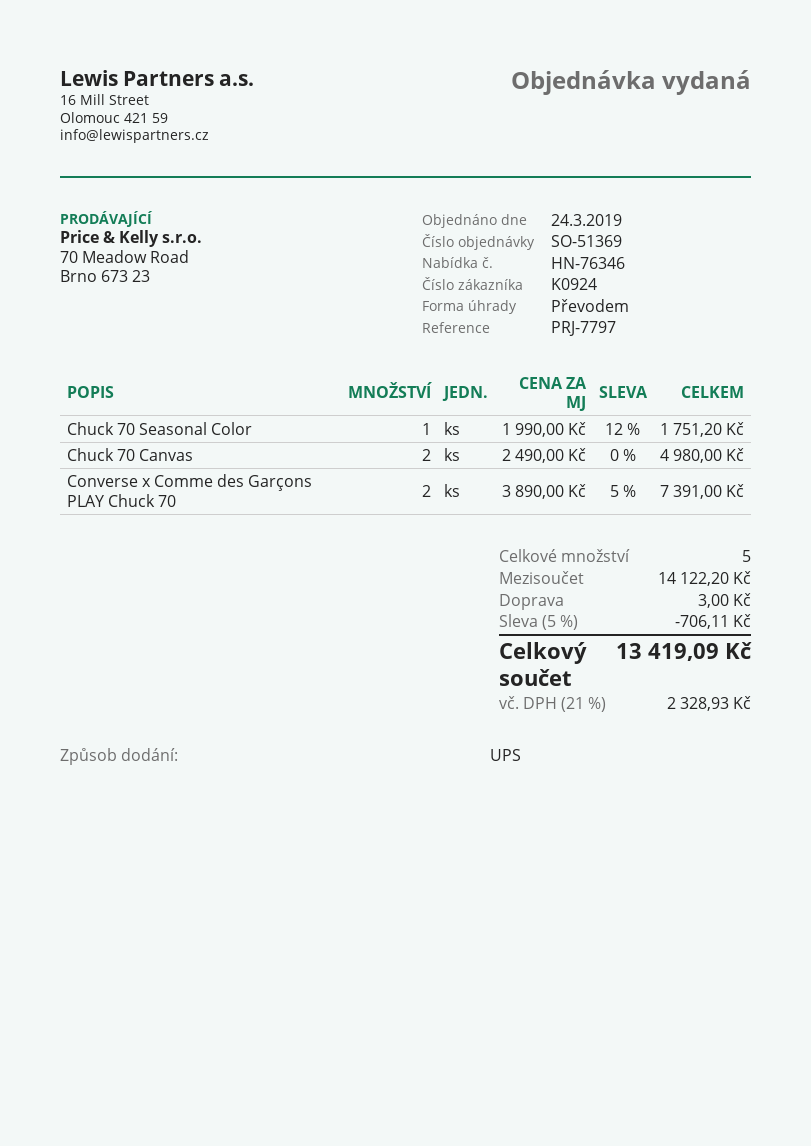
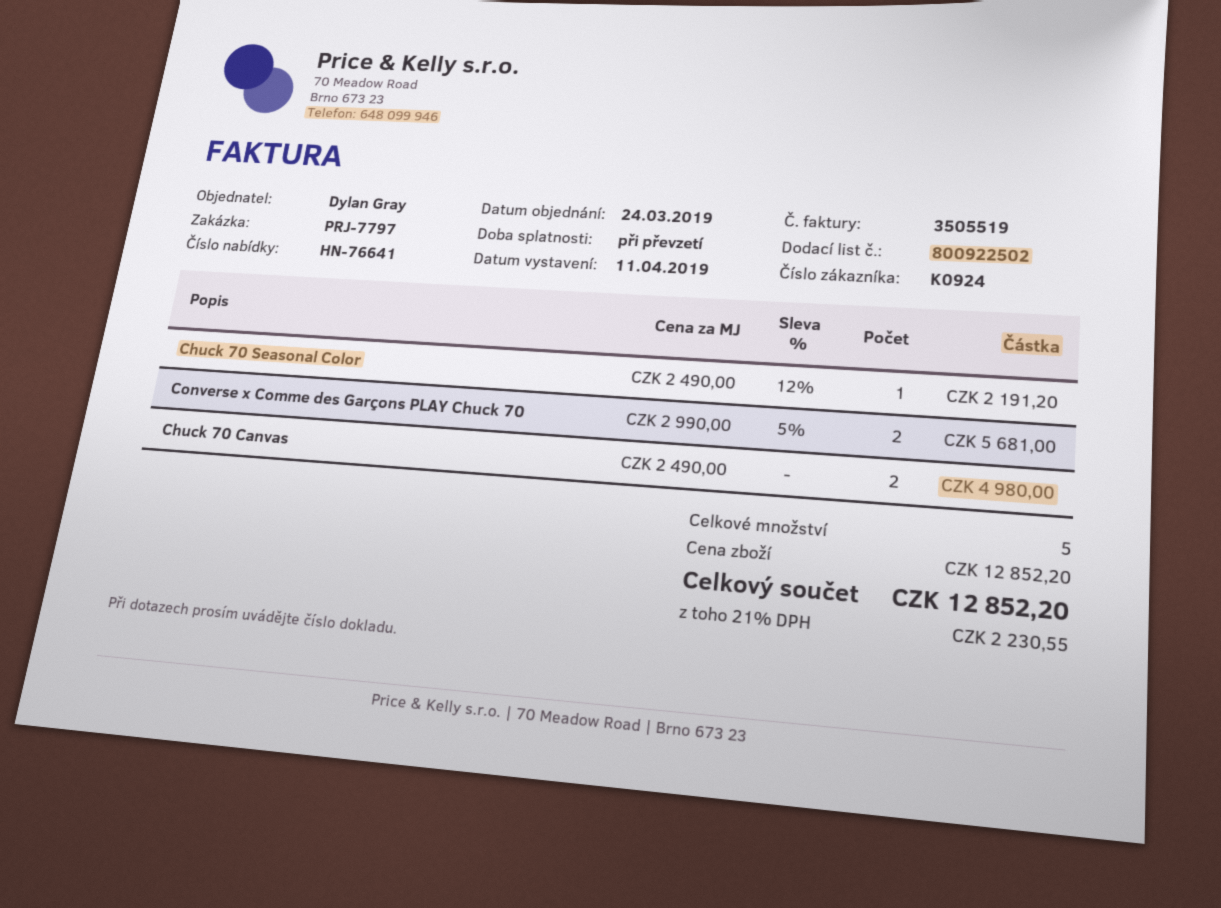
quote number: HN-76346 -> HN-76641
Chuck 70 Seasonal Color: 1 x 1990.00 - 12% = 1751.20 -> 1 x 2490.00 - 12% = 2191.20
Converse x Comme des Garçons PLAY Chuck 70: 2 x 3890.00 - 5% = 7391.00 -> 2 x 2990.00 - 5% = 5681.00
subtotal: 14122.20 -> 12852.20
discount: 5% = 706.11 -> none
shipping: 3.00 -> none
tax: 21% = 2328.93 -> 21% = 2230.55
total: 13419.09 -> 12852.20

